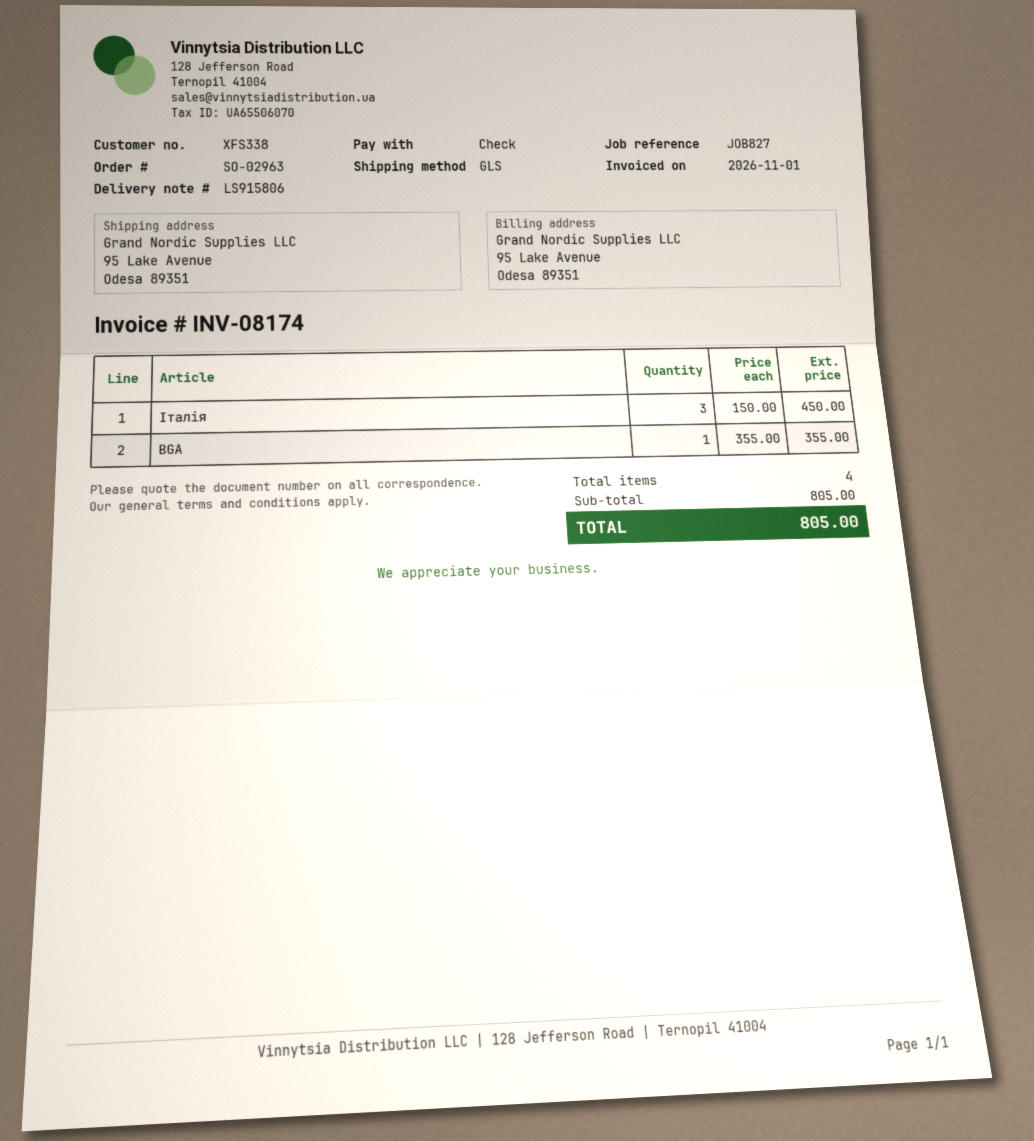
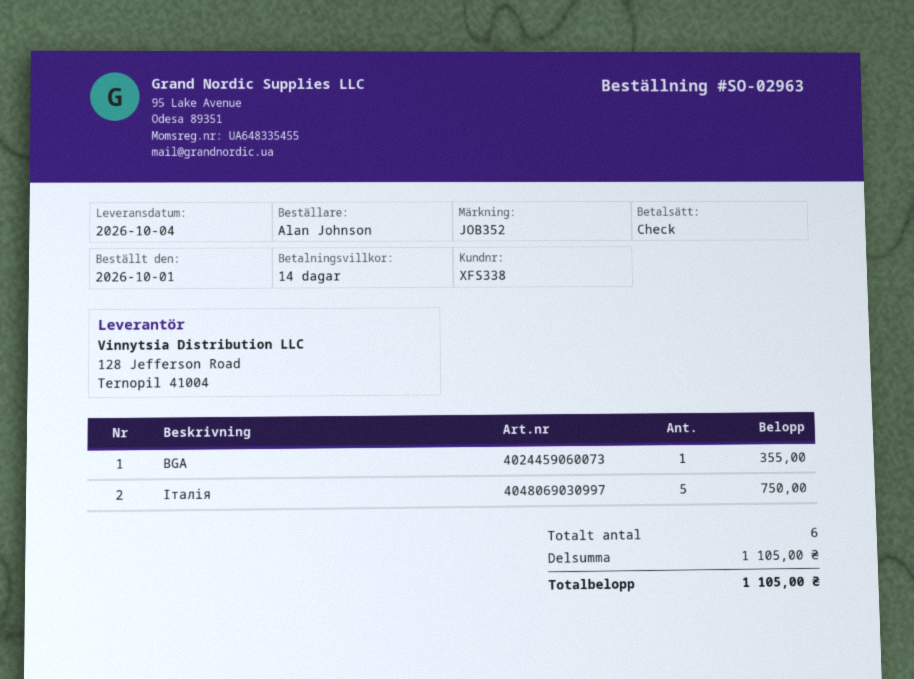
reference: JOB827 -> JOB352
Італія: 3 for 450.00 -> 5 for 750.00
total quantity: 4 -> 6
subtotal: 805.00 -> 1105.00
total: 805.00 -> 1105.00

